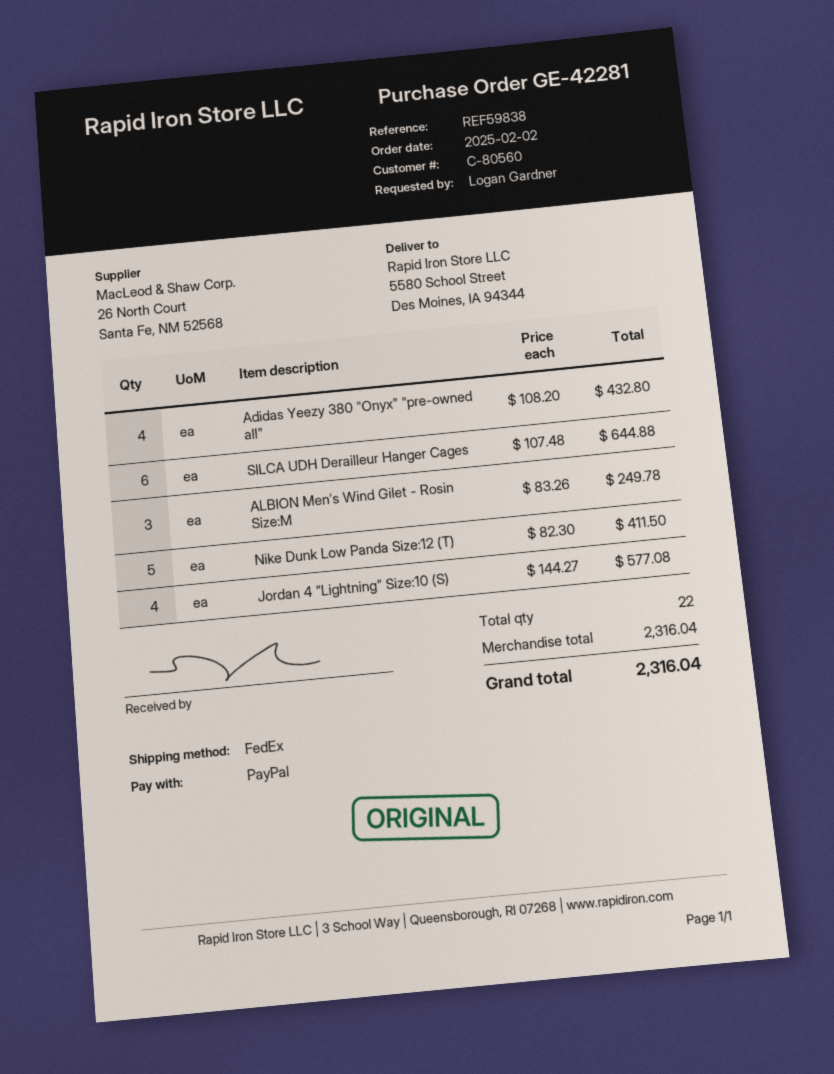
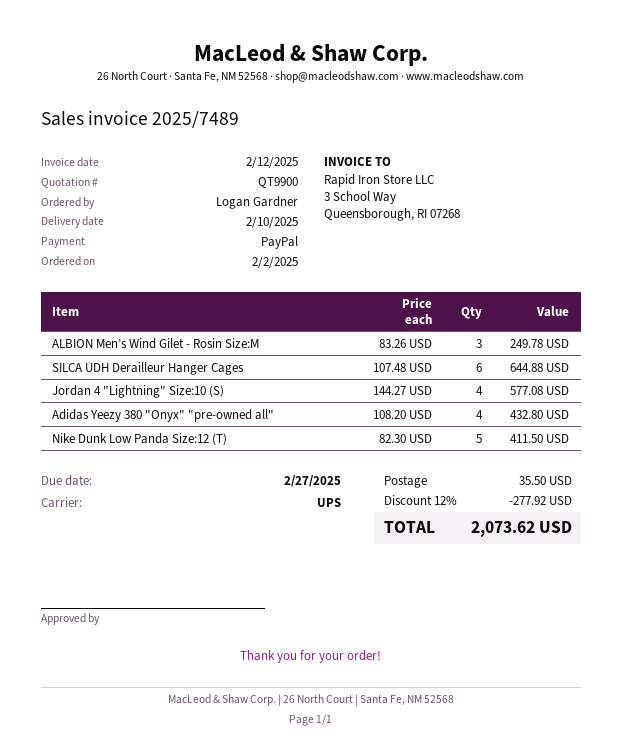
shipping method: FedEx -> UPS
discount: none -> 12% = 277.92
shipping: none -> 35.50
total: 2316.04 -> 2073.62

